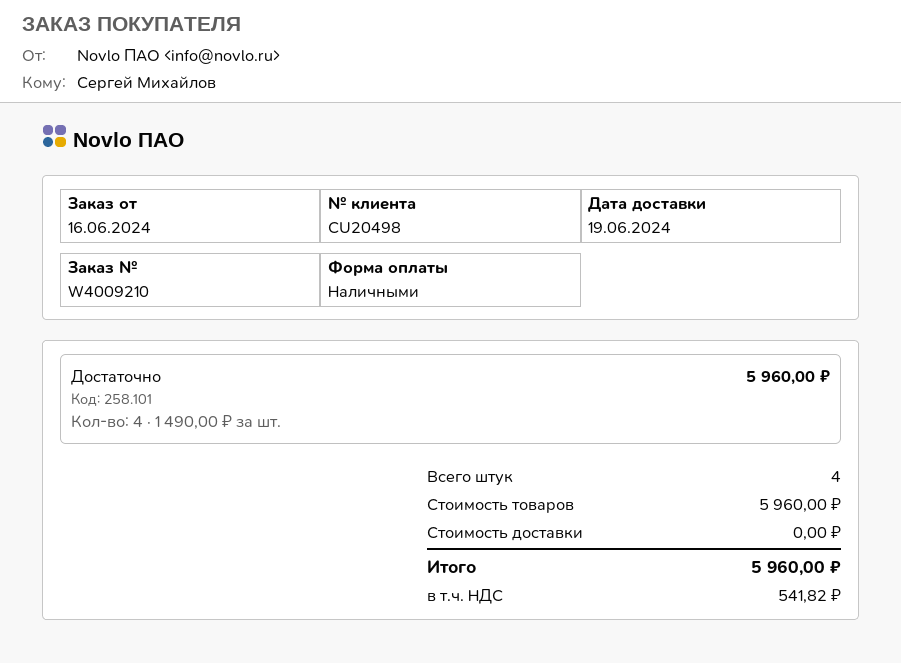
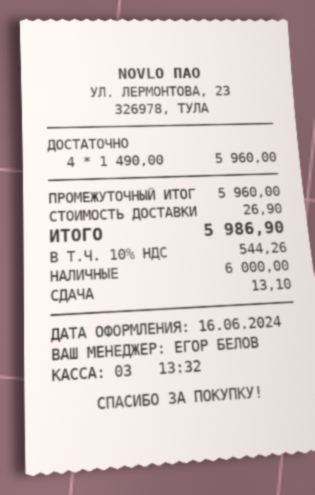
shipping: 0.00 -> 26.90
tax: 541.82 -> 544.26
total: 5960.00 -> 5986.90

